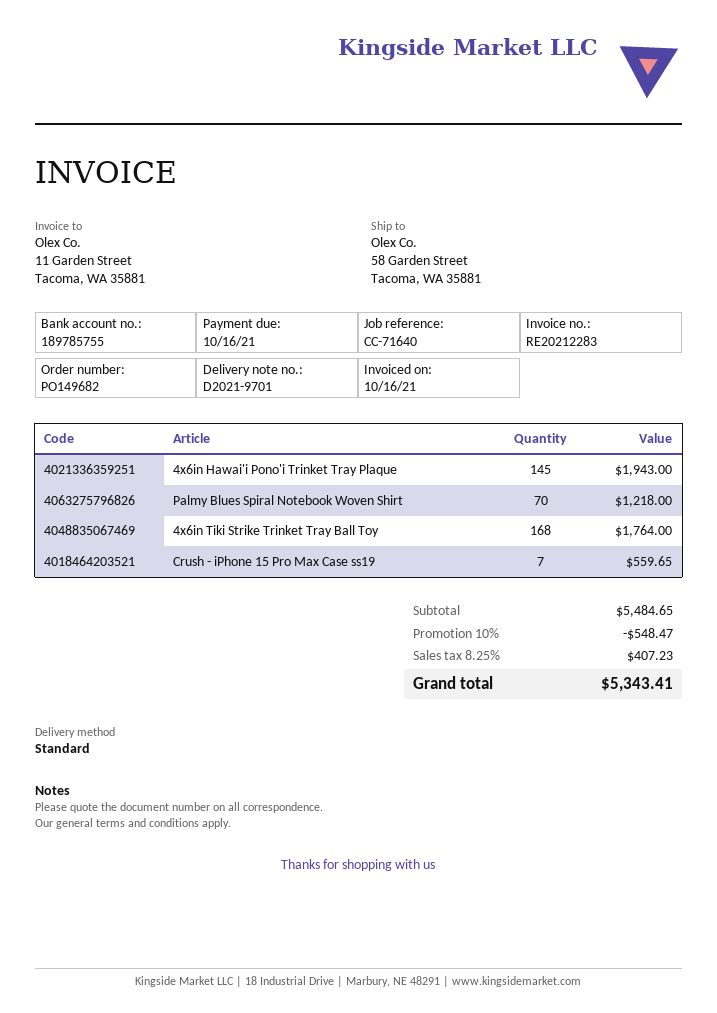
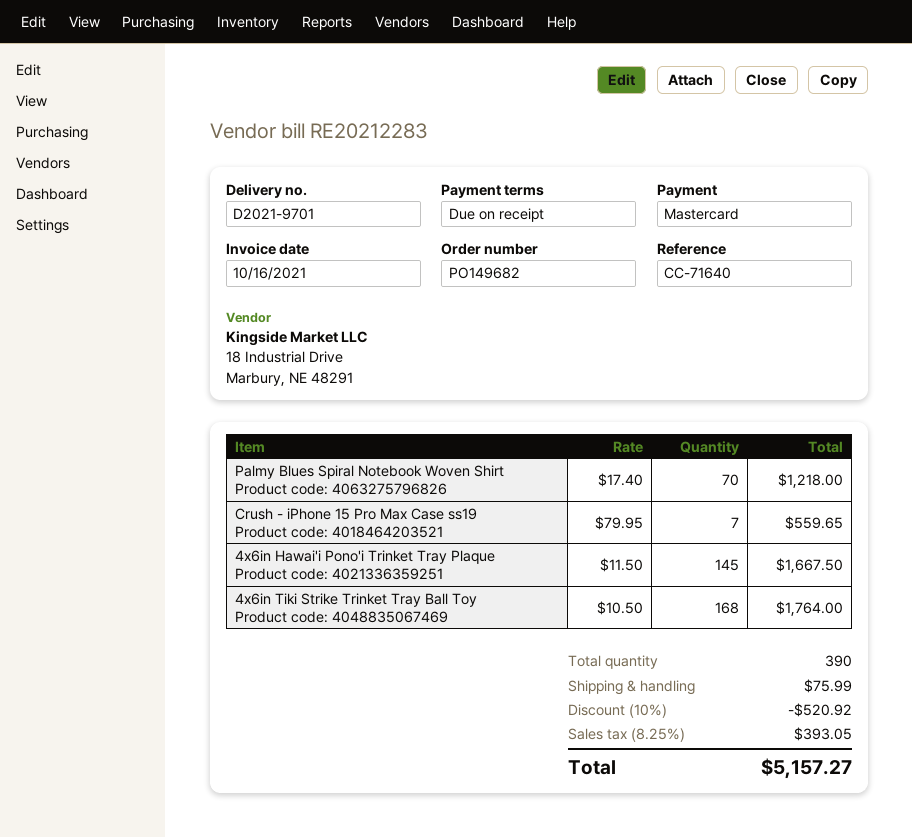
4x6in Hawai'i Pono'i Trinket Tray Plaque: 145 for 1943.00 -> 145 for 1667.50
discount: 10% = 548.47 -> 10% = 520.92
shipping: none -> 75.99
tax: 8.25% = 407.23 -> 8.25% = 393.05
total: 5343.41 -> 5157.27

